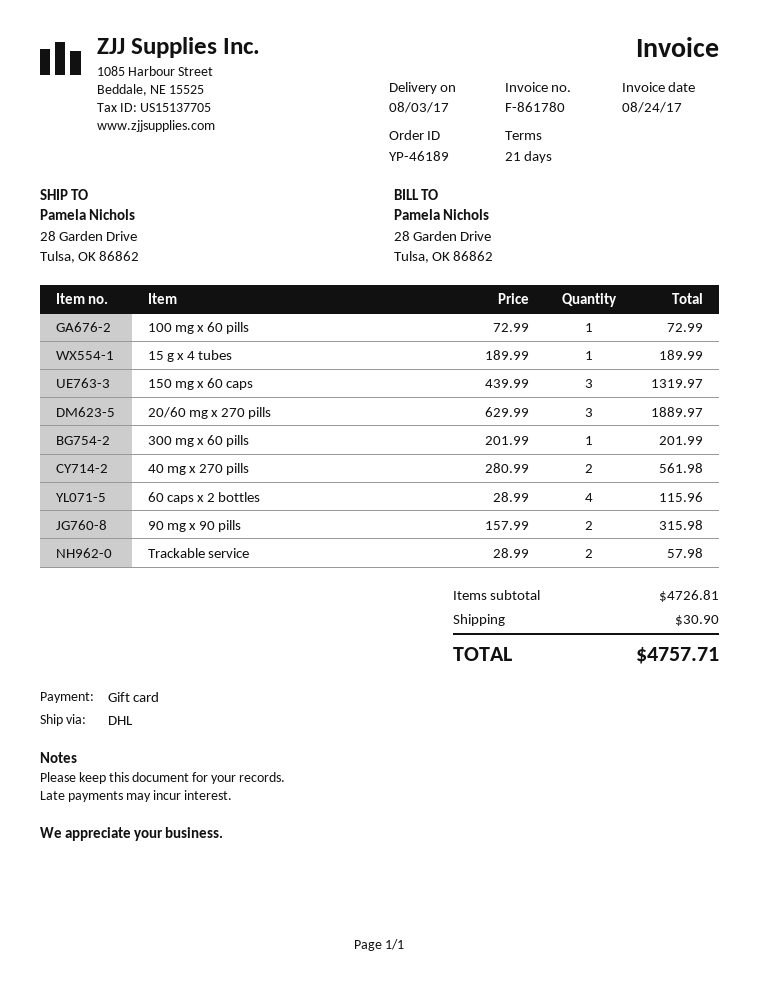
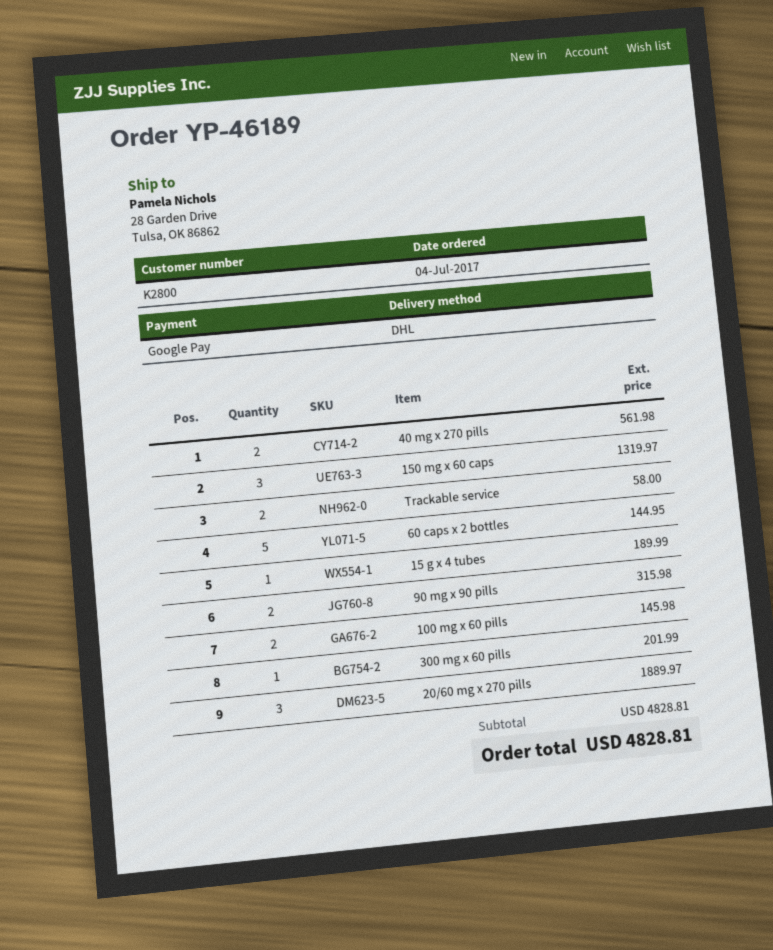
payment method: gift card -> Google Pay
100 mg x 60 pills: 1 for 72.99 -> 2 for 145.98
60 caps x 2 bottles: 4 for 115.96 -> 5 for 144.95
Trackable service: 2 for 57.98 -> 2 for 58.00
subtotal: 4726.81 -> 4828.81
shipping: 30.90 -> none
total: 4757.71 -> 4828.81

